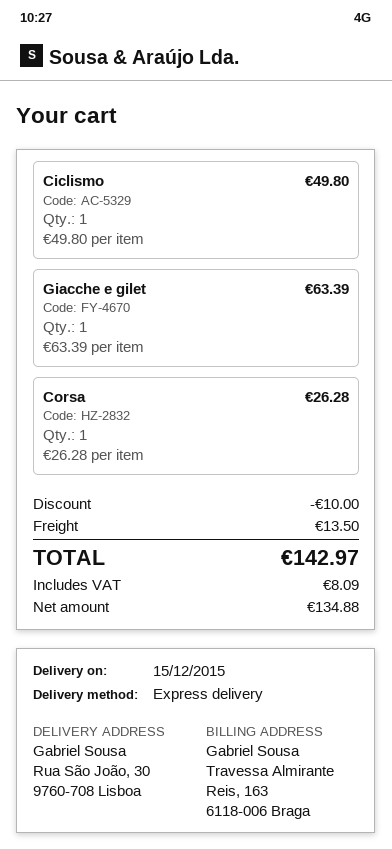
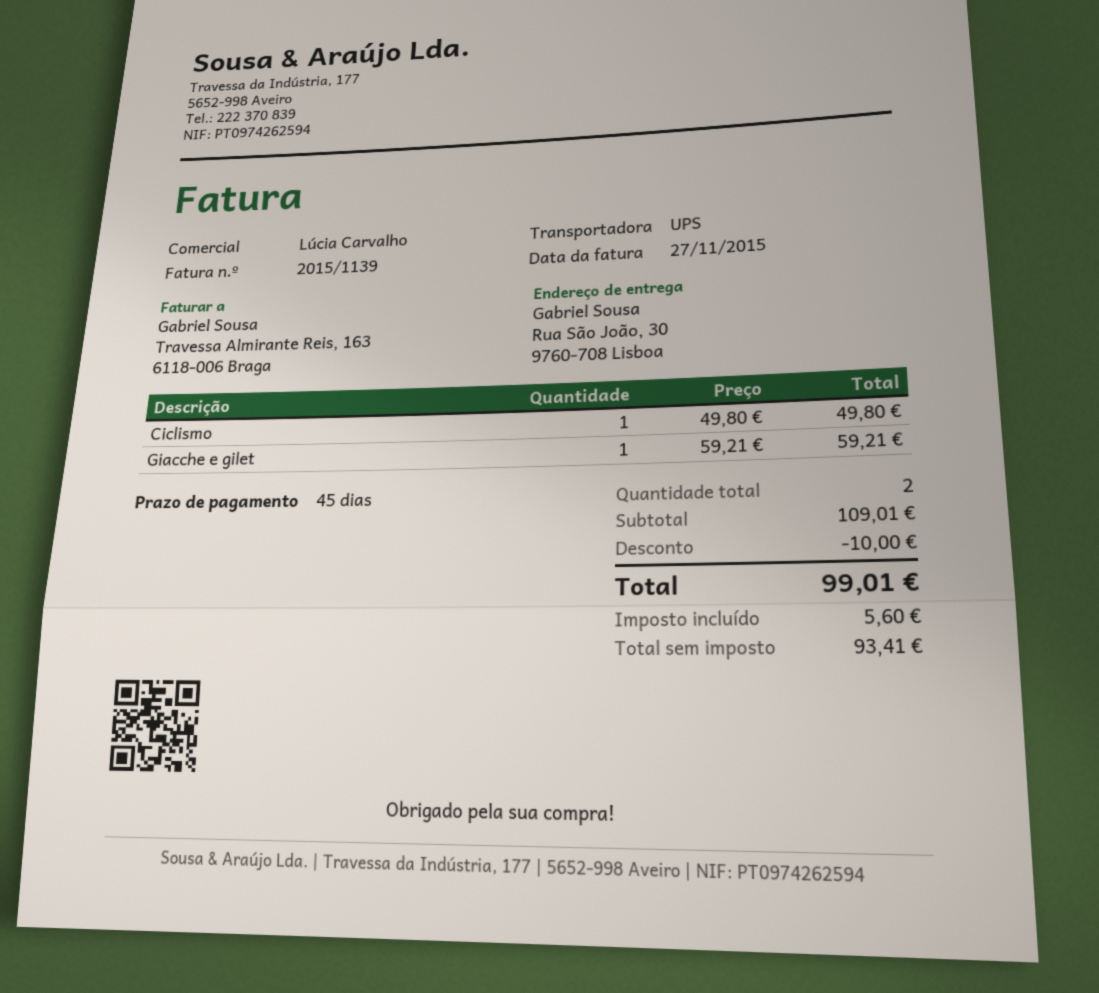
shipping method: express -> UPS
Giacche e gilet: 1 x 63.39 = 63.39 -> 1 x 59.21 = 59.21
Corsa: 1 x 26.28 = 26.28 -> none
shipping: 13.50 -> none
net: 134.88 -> 93.41
tax: 8.09 -> 5.60
total: 142.97 -> 99.01

